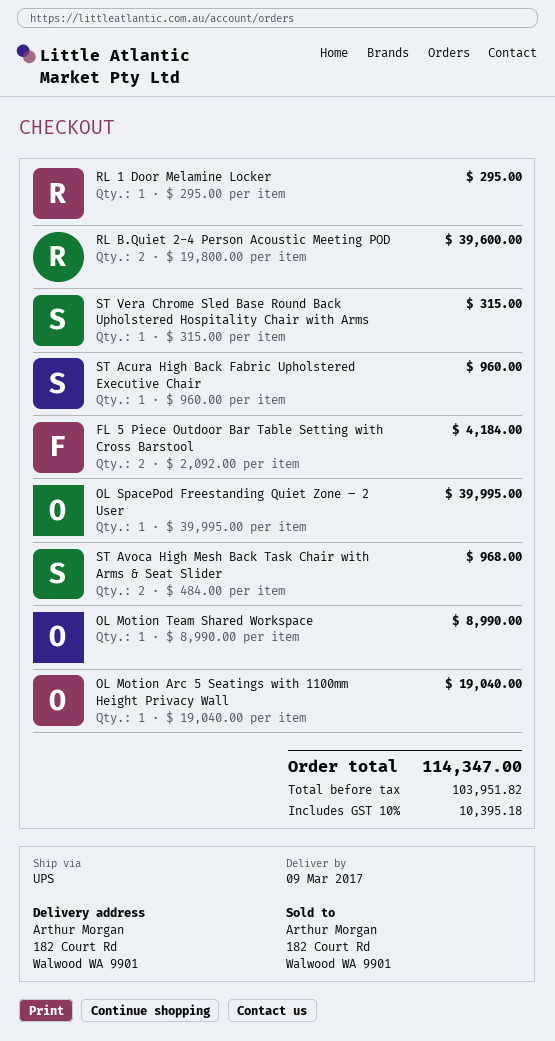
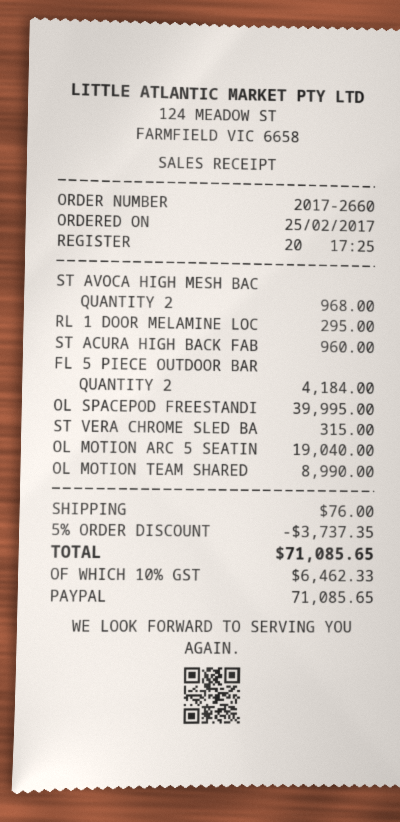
RL B.Quiet 2-4 Person Acoustic Meeting POD: 2 for 39600.00 -> none
discount: none -> 5% = 3737.35
shipping: none -> 76.00
tax: 10% = 10395.18 -> 10% = 6462.33
total: 114347.00 -> 71085.65

